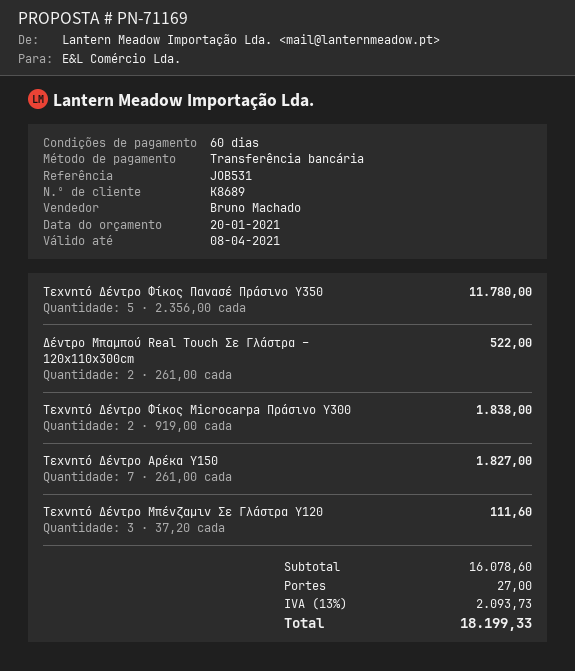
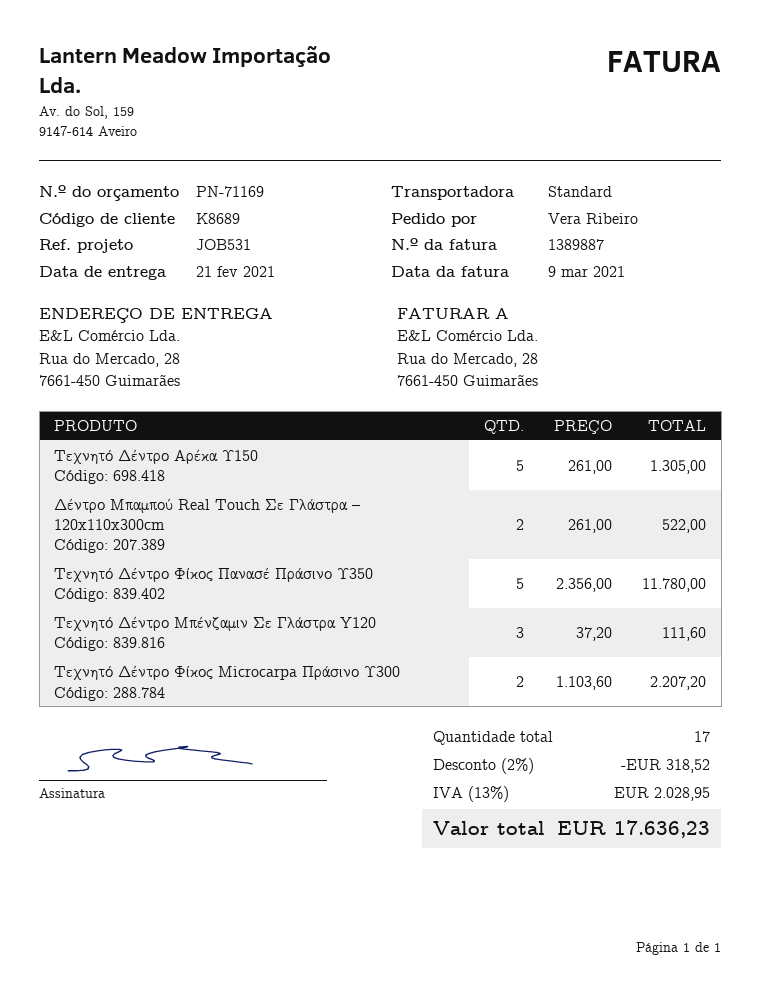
Τεχνητό Δέντρο Φίκος Microcarpa Πράσινο Υ300: 2 x 919.00 = 1838.00 -> 2 x 1103.60 = 2207.20
Τεχνητό Δέντρο Αρέκα Υ150: 7 x 261.00 = 1827.00 -> 5 x 261.00 = 1305.00
discount: none -> 2% = 318.52
shipping: 27.00 -> none
tax: 13% = 2093.73 -> 13% = 2028.95
total: 18199.33 -> 17636.23

